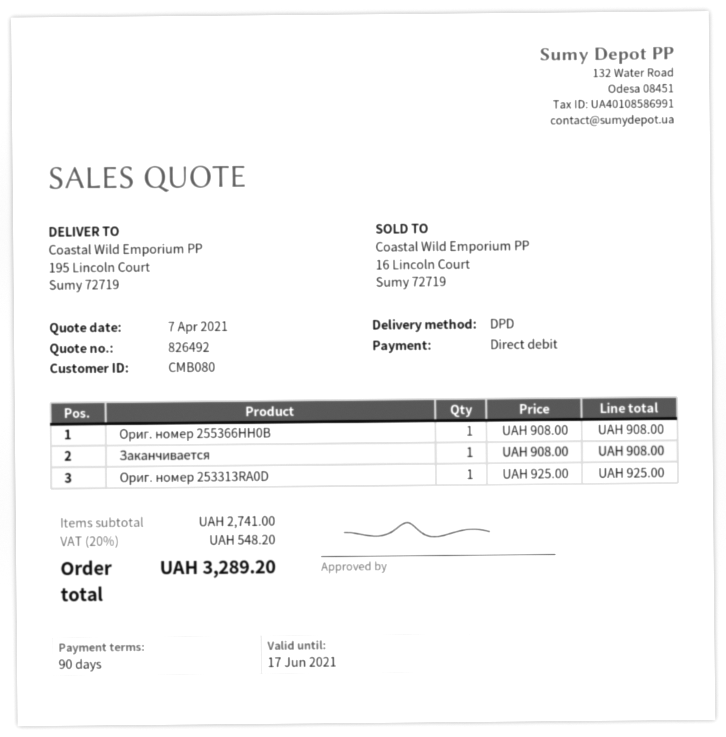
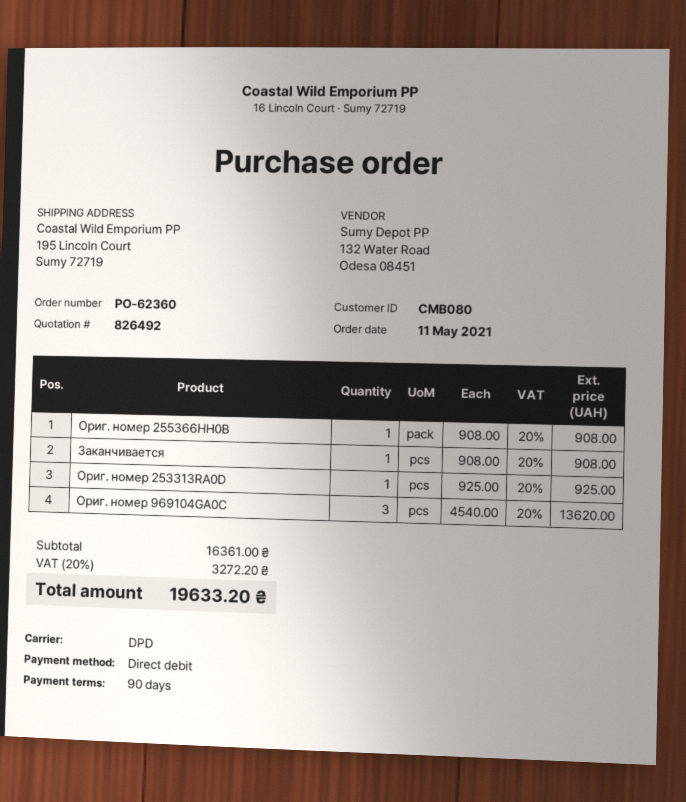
Ориг. номер 969104GA0C: none -> 3 x 4540.00 = 13620.00
subtotal: 2741.00 -> 16361.00
tax: 20% = 548.20 -> 20% = 3272.20
total: 3289.20 -> 19633.20

